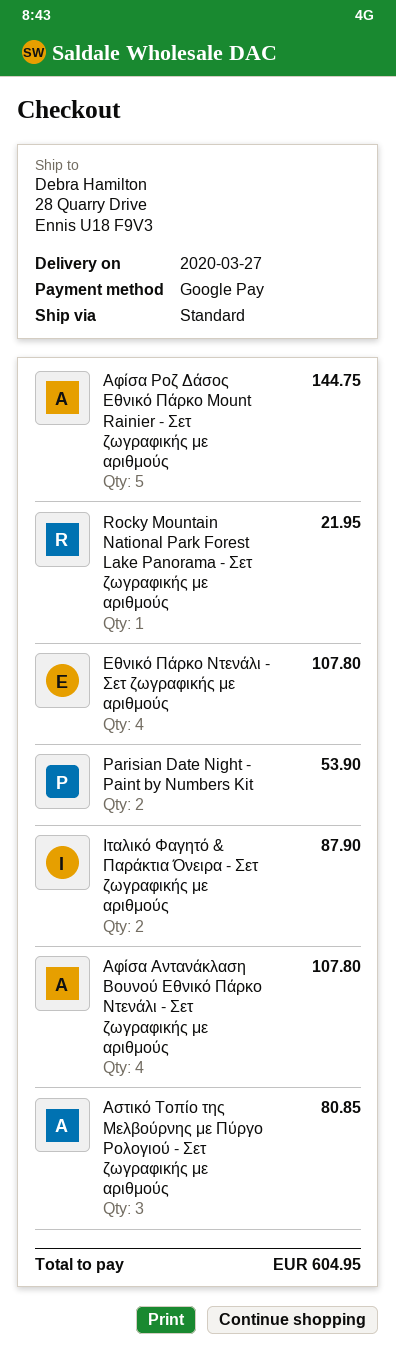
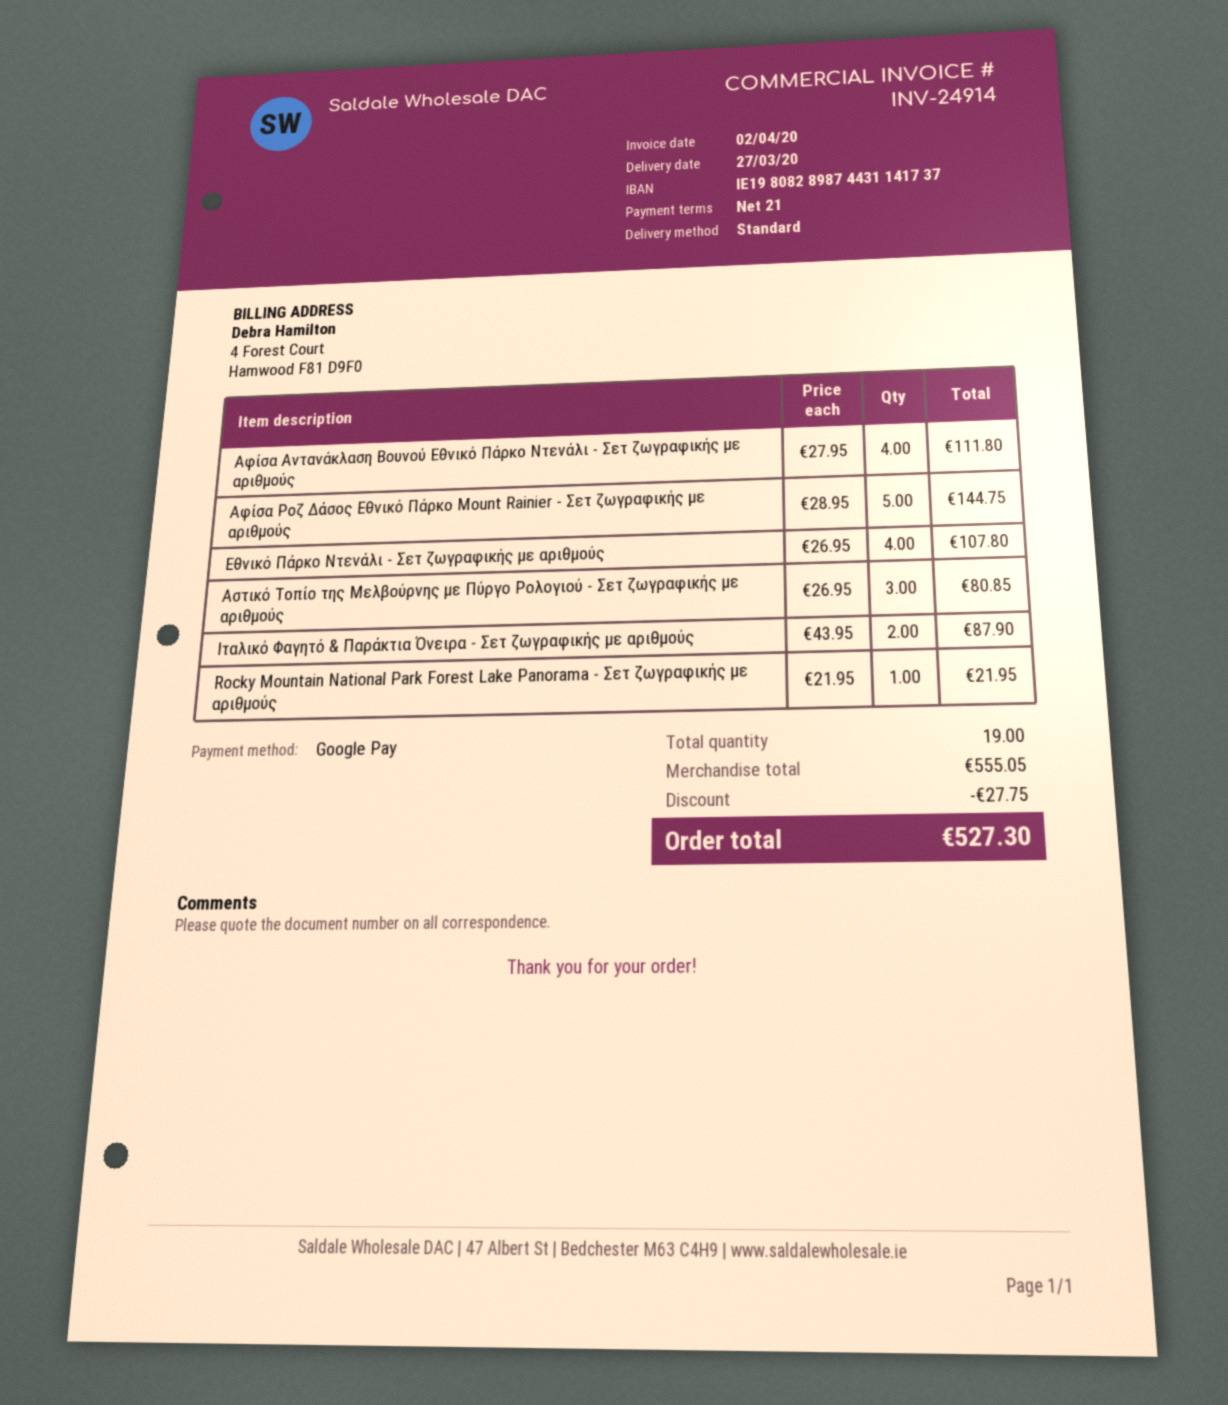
Parisian Date Night - Paint by Numbers Kit: 2 for 53.90 -> none
Αφίσα Αντανάκλαση Βουνού Εθνικό Πάρκο Ντενάλι - Σετ ζωγραφικής με αριθμούς: 4 for 107.80 -> 4 for 111.80
discount: none -> 27.75
total: 604.95 -> 527.30

